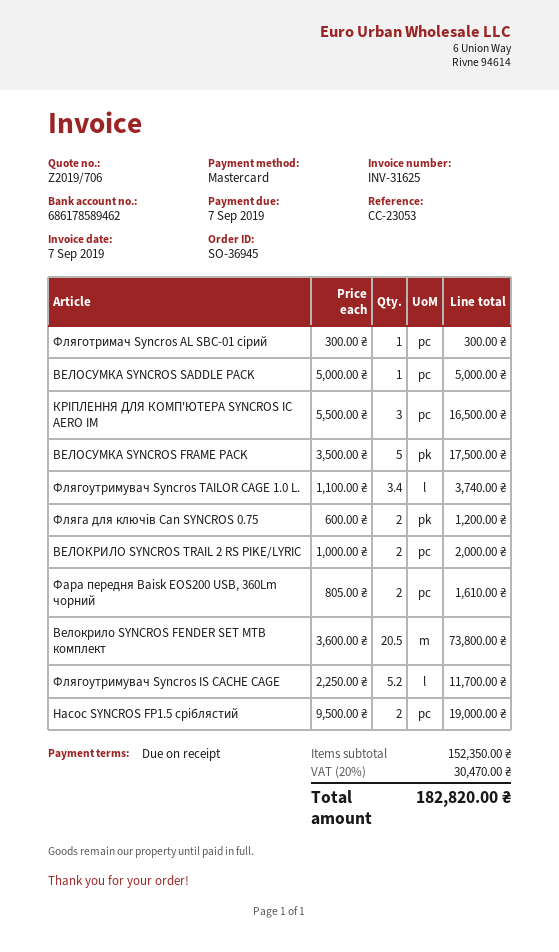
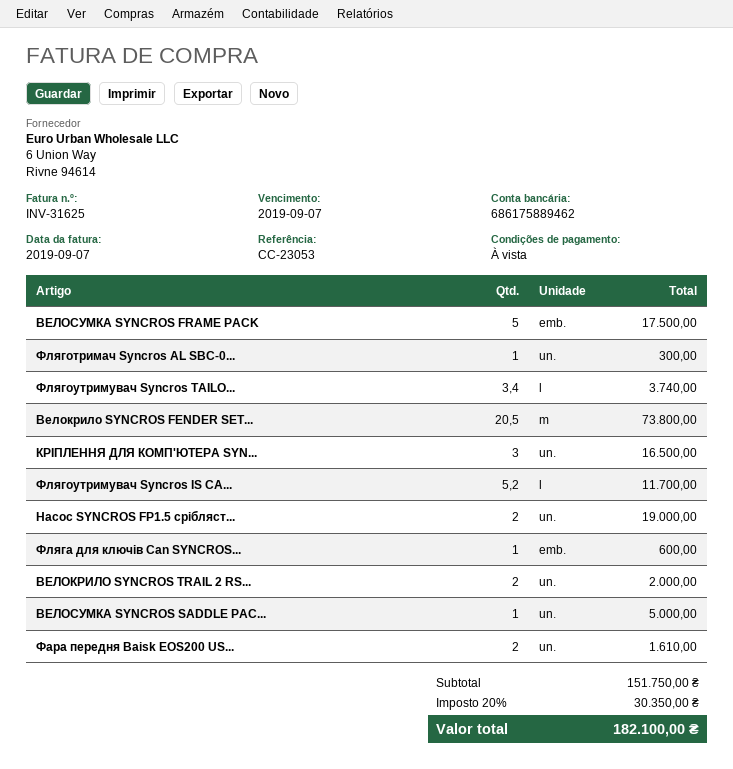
bank account: 686178589462 -> 686175889462
Фляга для ключів Can SYNCROS 0.75: 2 for 1200.00 -> 1 for 600.00
subtotal: 152350.00 -> 151750.00
tax: 20% = 30470.00 -> 20% = 30350.00
total: 182820.00 -> 182100.00

